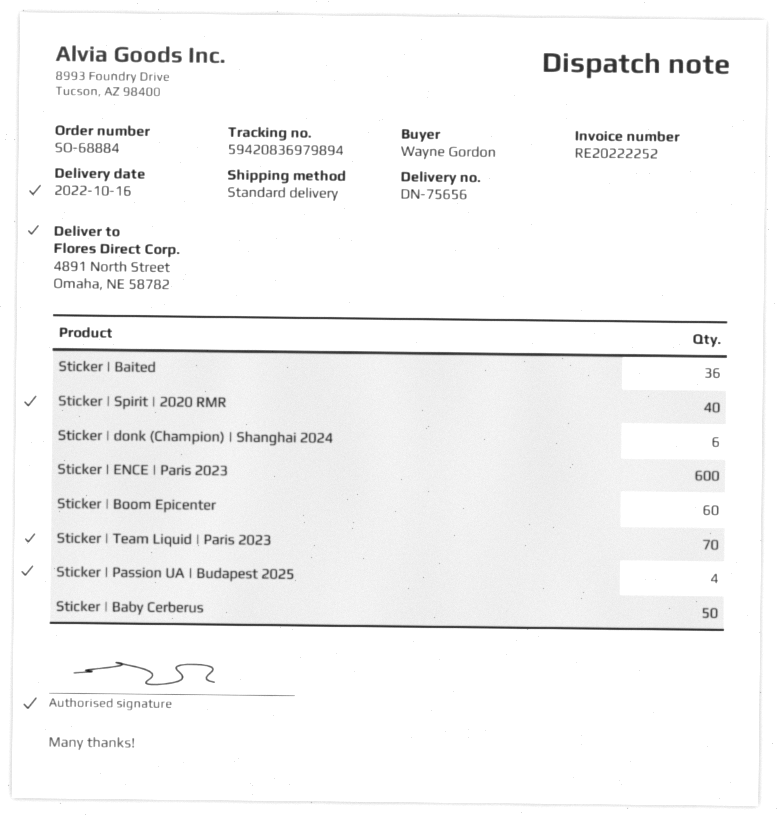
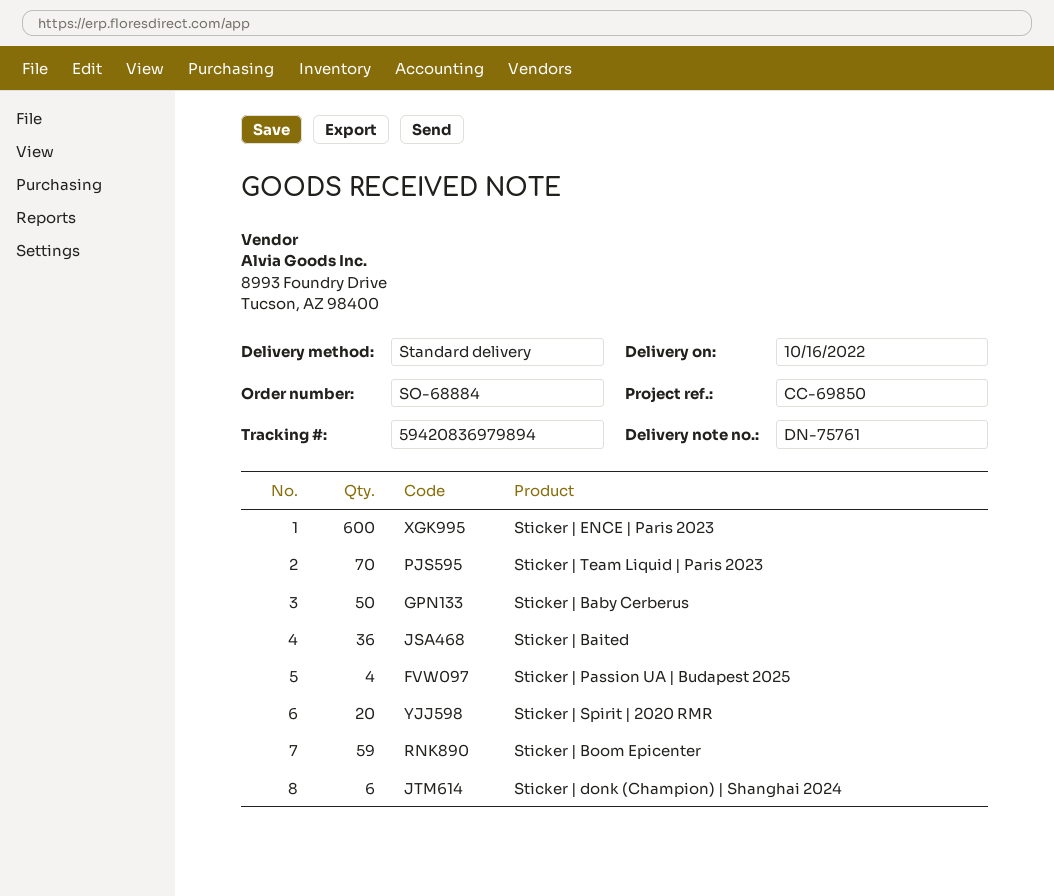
delivery note number: DN-75656 -> DN-75761
Sticker | Spirit | 2020 RMR: 40 -> 20
Sticker | Boom Epicenter: 60 -> 59

